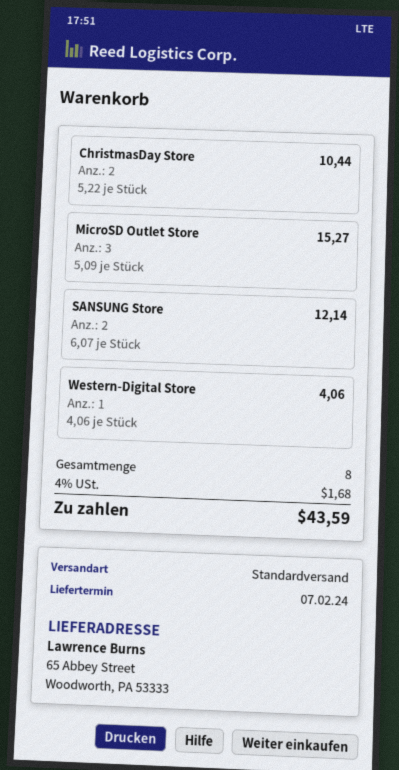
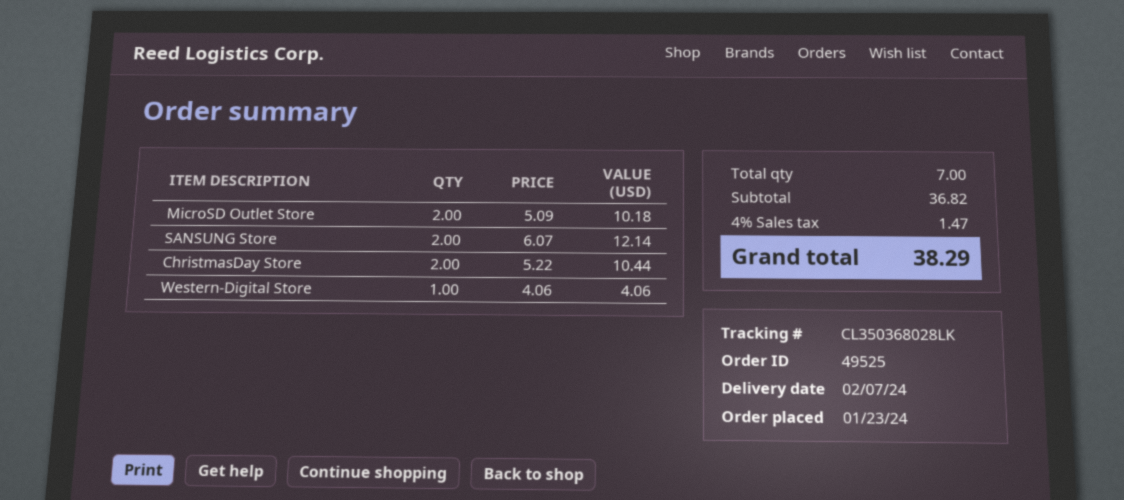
MicroSD Outlet Store: 3 x 5.09 = 15.27 -> 2 x 5.09 = 10.18
total quantity: 8 -> 7
tax: 4% = 1.68 -> 4% = 1.47
total: 43.59 -> 38.29

